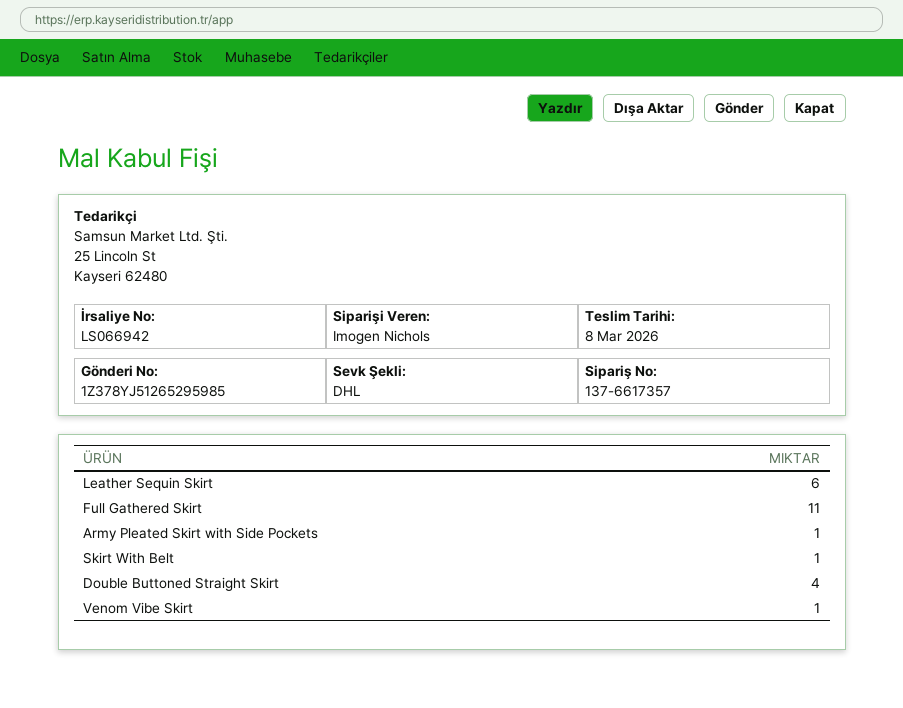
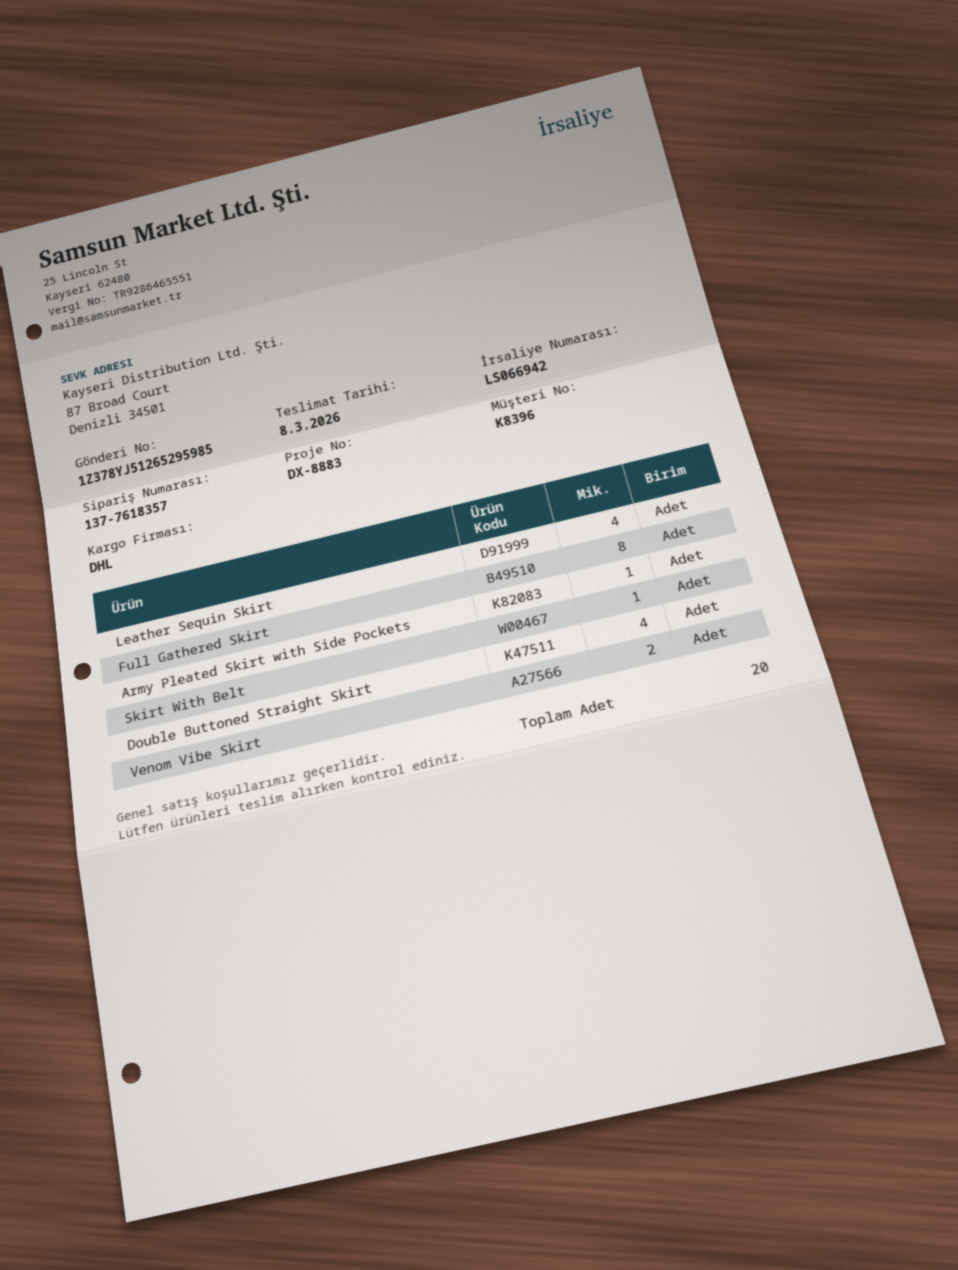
order number: 137-6617357 -> 137-7618357
Leather Sequin Skirt: 6 -> 4
Full Gathered Skirt: 11 -> 8
Venom Vibe Skirt: 1 -> 2

